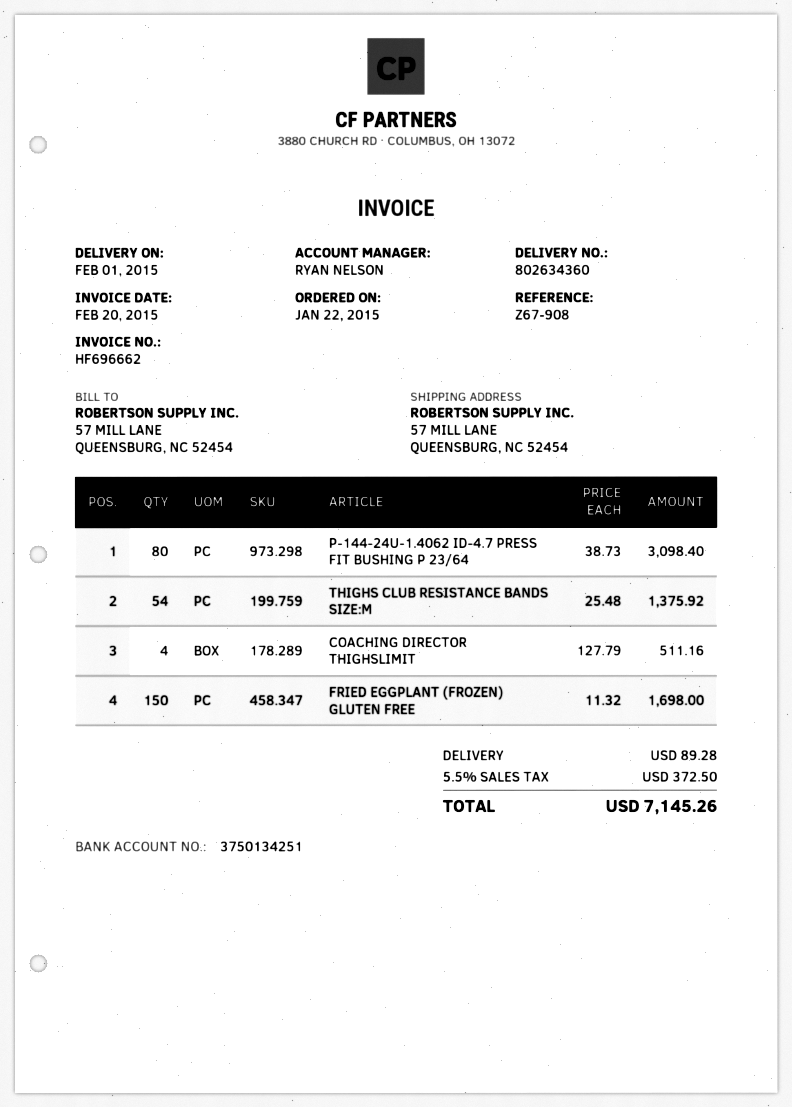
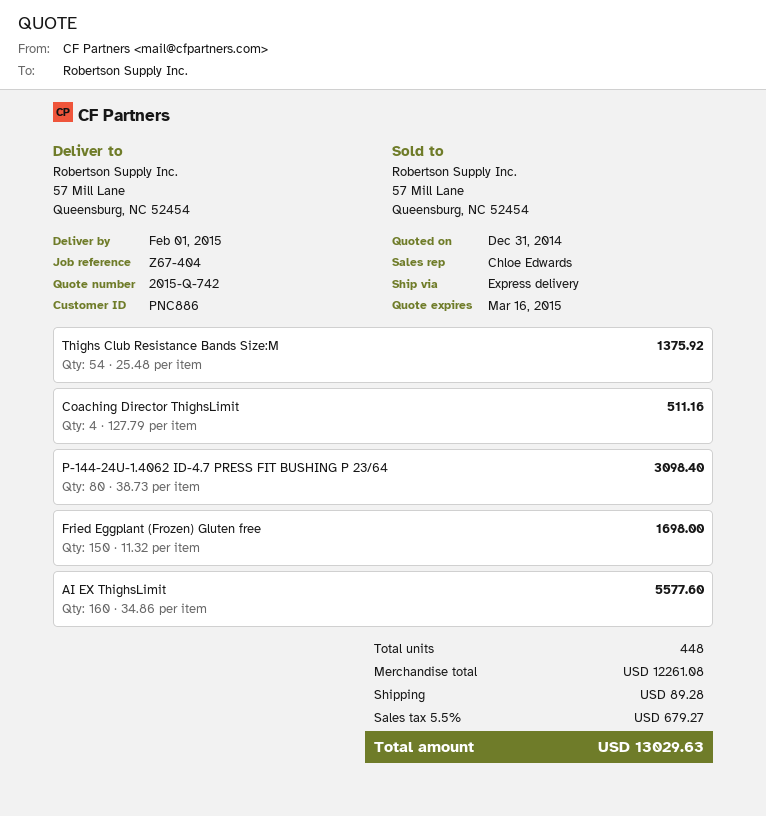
reference: Z67-908 -> Z67-404
sales rep: RYAN NELSON -> Chloe Edwards
AI EX ThighsLimit: none -> 160 x 34.86 = 5577.60
tax: 5.5% = 372.50 -> 5.5% = 679.27
total: 7145.26 -> 13029.63

